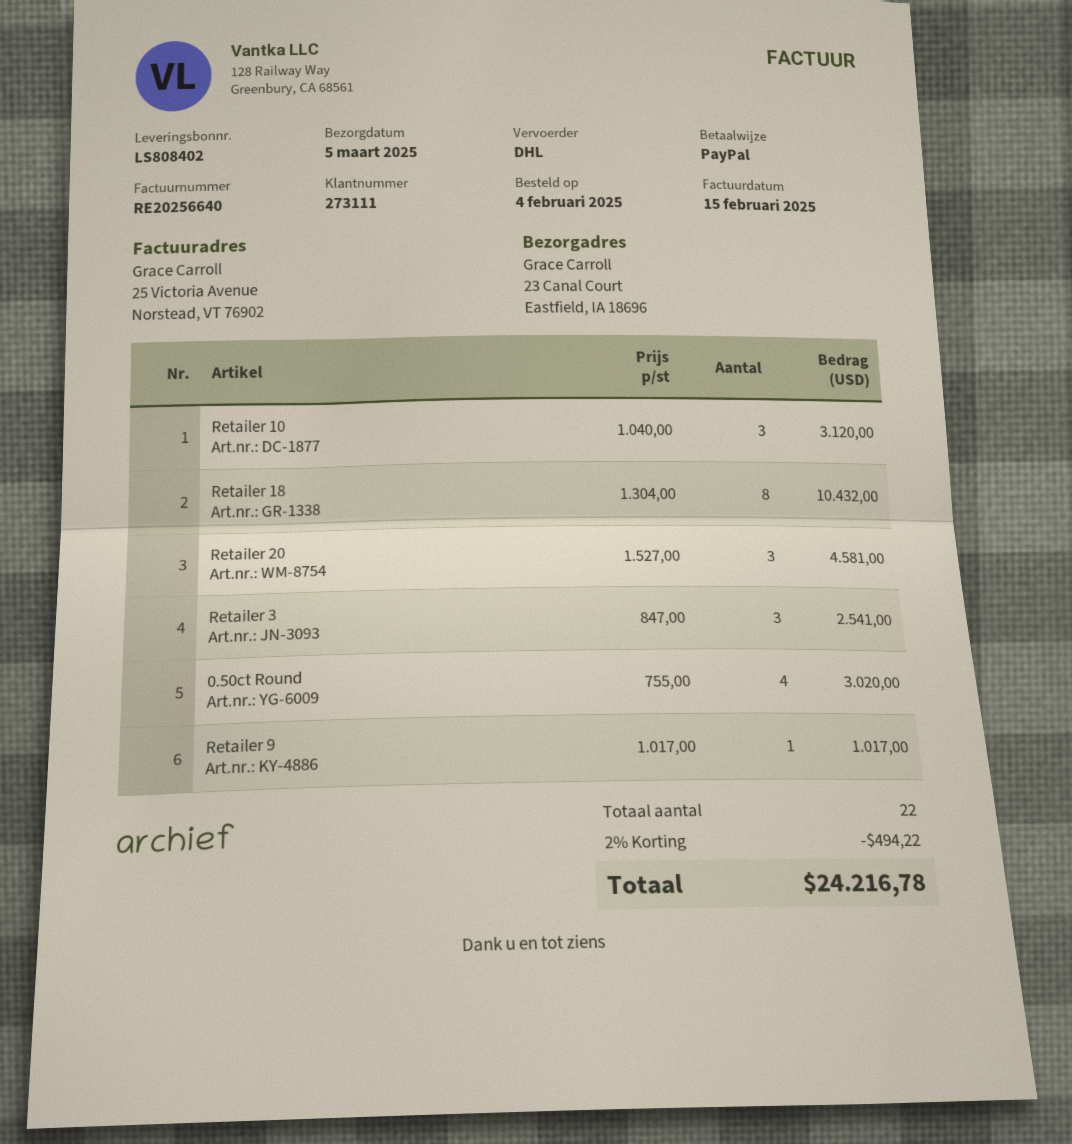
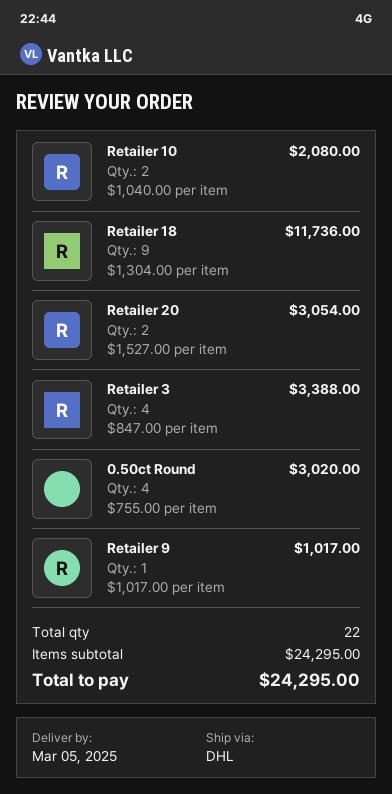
Retailer 10: 3 x 1040.00 = 3120.00 -> 2 x 1040.00 = 2080.00
Retailer 18: 8 x 1304.00 = 10432.00 -> 9 x 1304.00 = 11736.00
Retailer 20: 3 x 1527.00 = 4581.00 -> 2 x 1527.00 = 3054.00
Retailer 3: 3 x 847.00 = 2541.00 -> 4 x 847.00 = 3388.00
discount: 2% = 494.22 -> none
total: 24216.78 -> 24295.00

